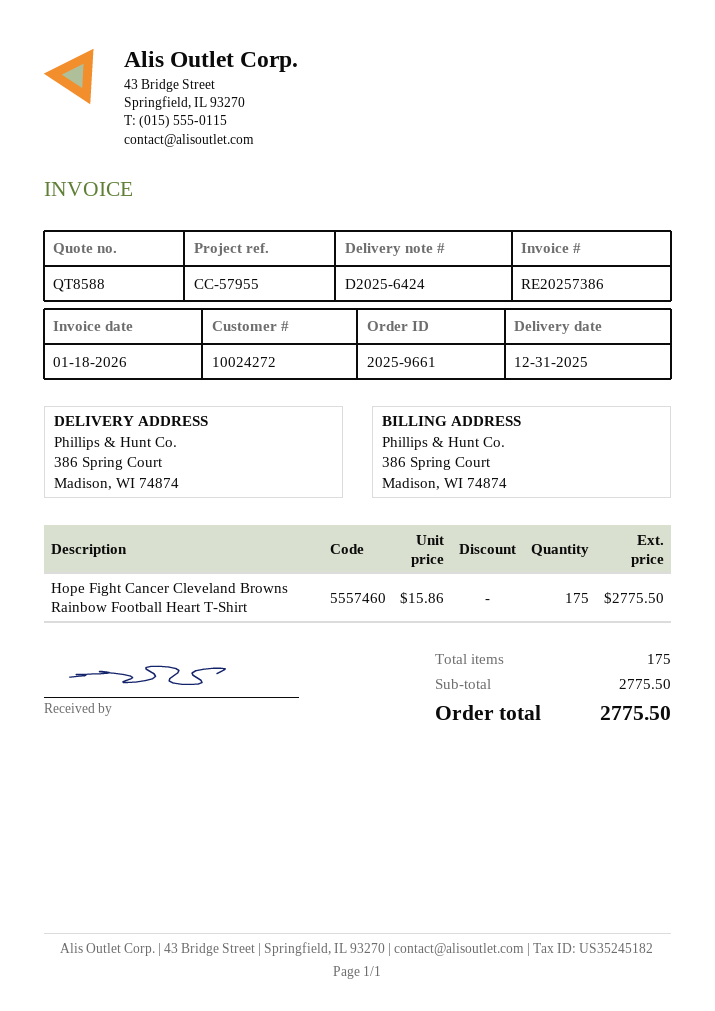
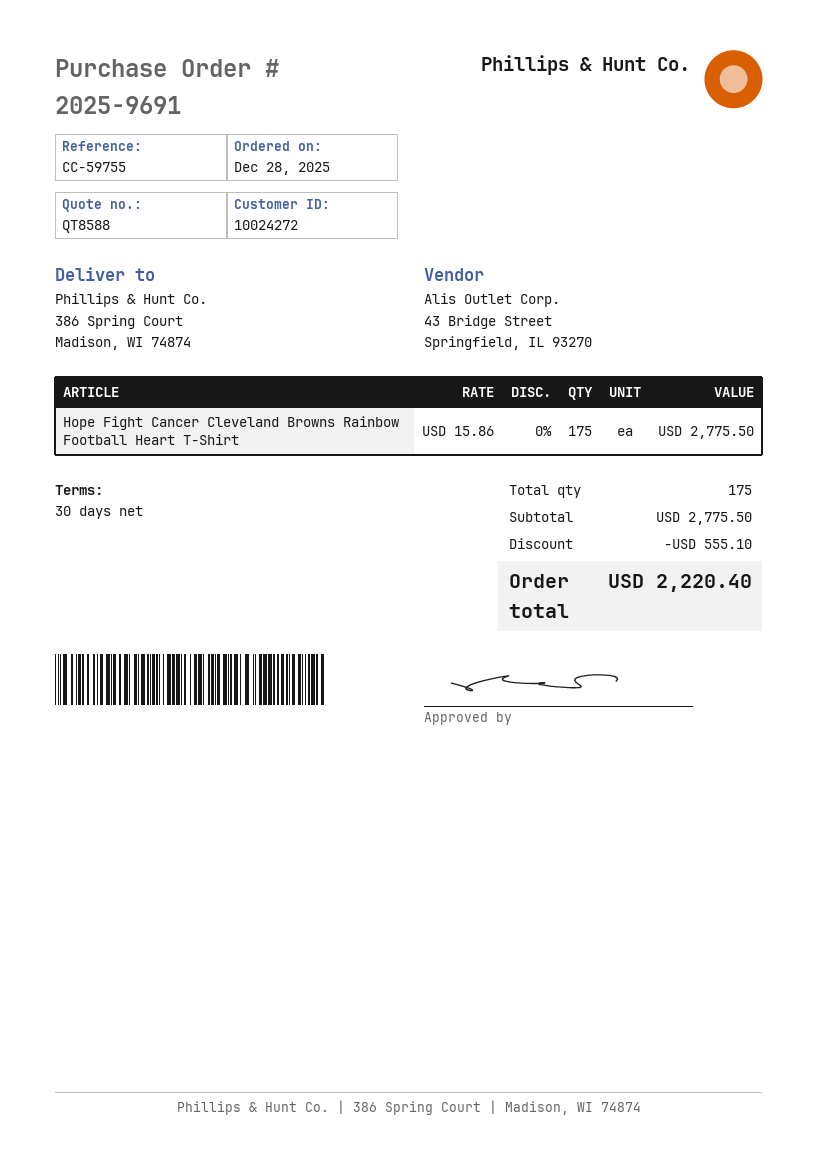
order number: 2025-9661 -> 2025-9691
reference: CC-57955 -> CC-59755
discount: none -> 555.10
total: 2775.50 -> 2220.40

